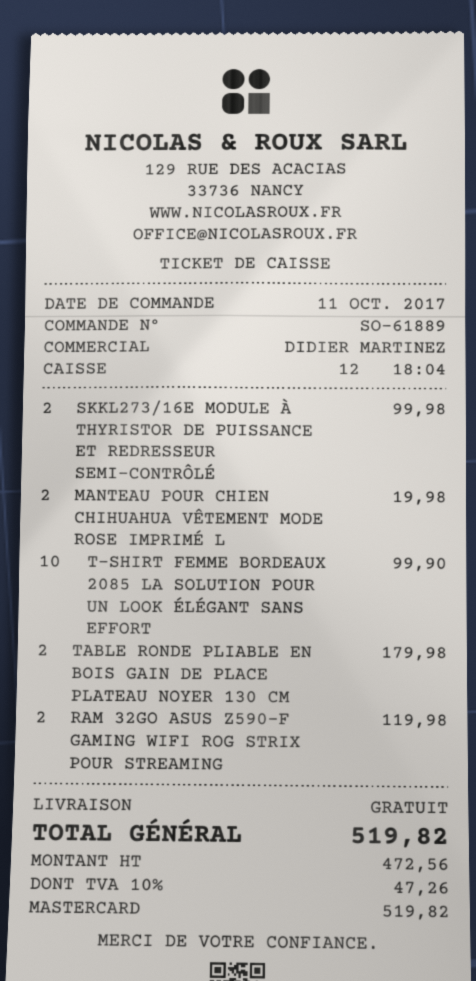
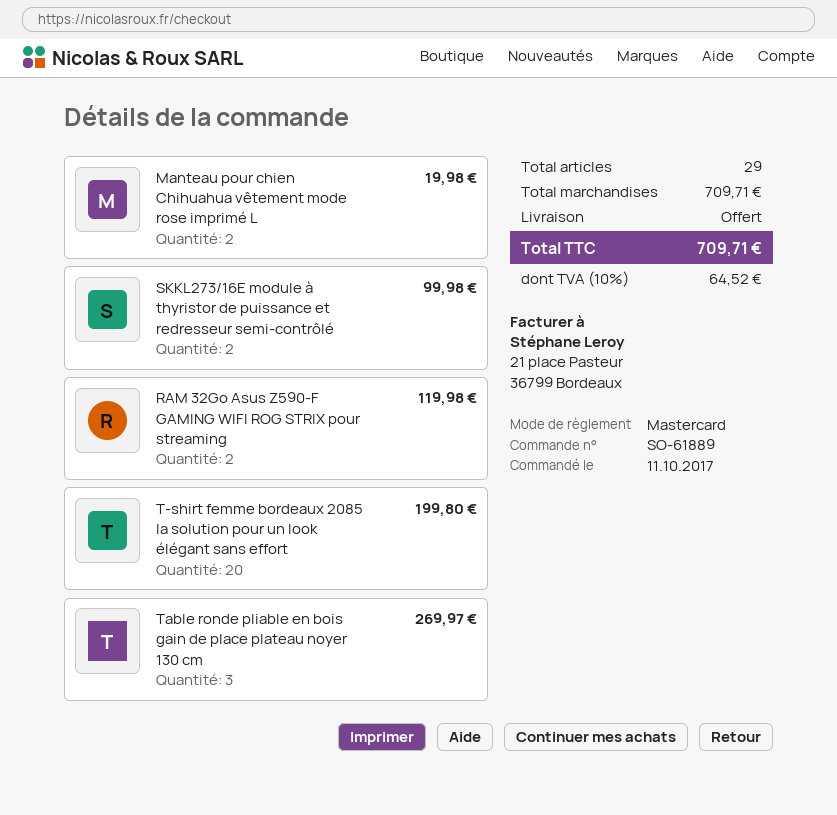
T-SHIRT FEMME BORDEAUX 2085 LA SOLUTION POUR UN LOOK ÉLÉGANT SANS EFFORT: 10 for 99.90 -> 20 for 199.80
TABLE RONDE PLIABLE EN BOIS GAIN DE PLACE PLATEAU NOYER 130 CM: 2 for 179.98 -> 3 for 269.97
tax: 10% = 47.26 -> 10% = 64.52
total: 519.82 -> 709.71

